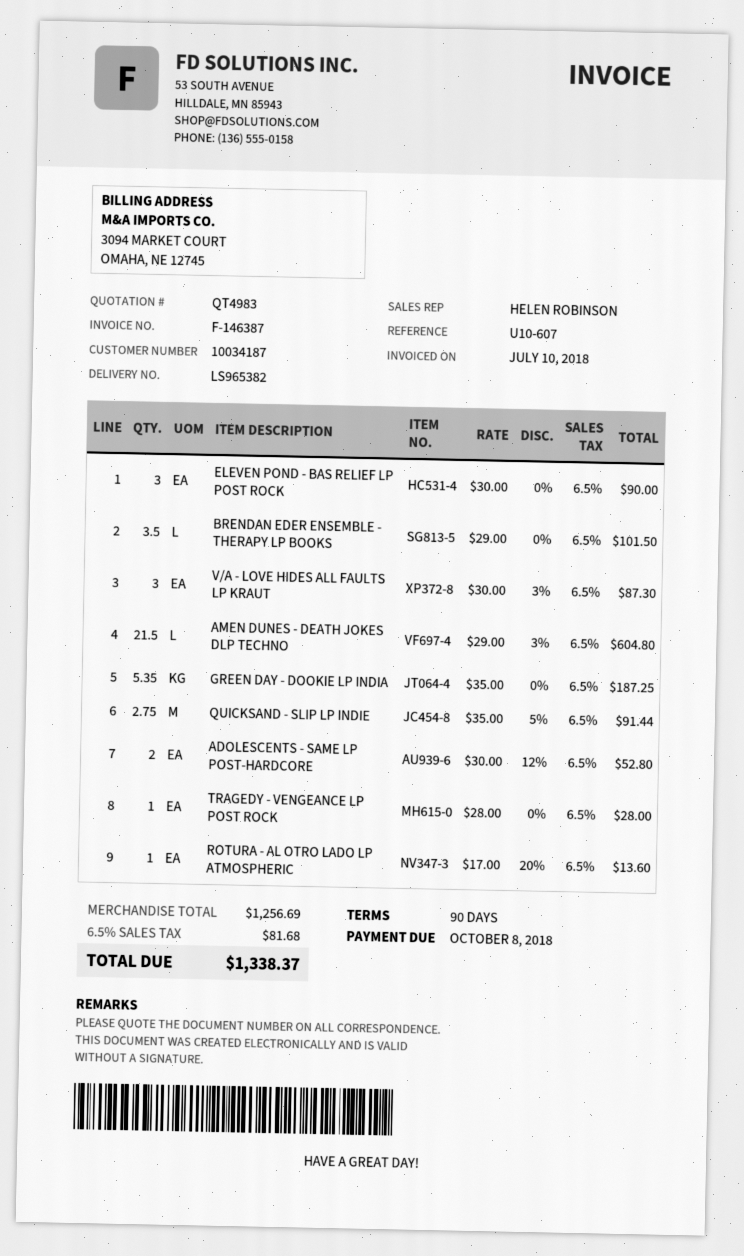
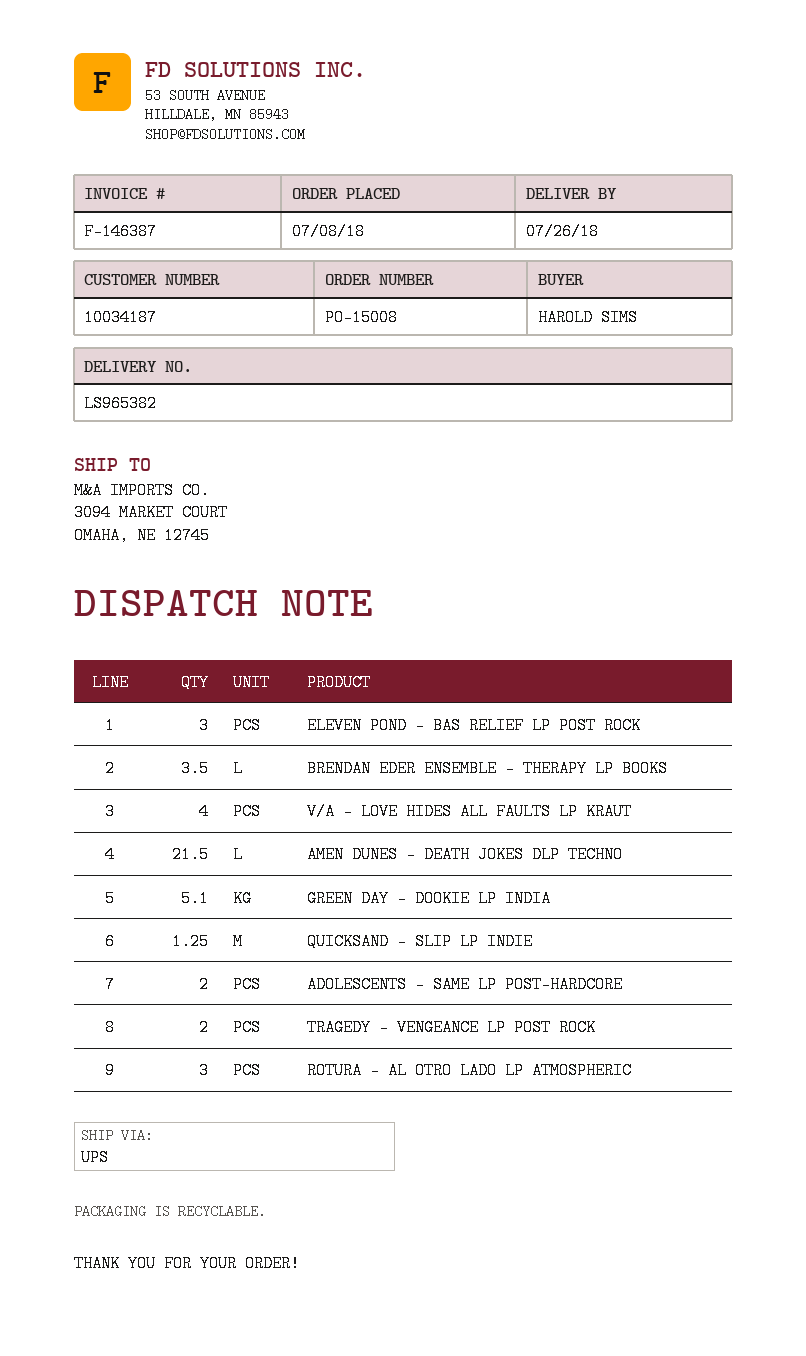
V/A - LOVE HIDES ALL FAULTS LP KRAUT: 3 -> 4
GREEN DAY - DOOKIE LP INDIA: 5.35 -> 5.1
QUICKSAND - SLIP LP INDIE: 2.75 -> 1.25
TRAGEDY - VENGEANCE LP POST ROCK: 1 -> 2
ROTURA - AL OTRO LADO LP ATMOSPHERIC: 1 -> 3

